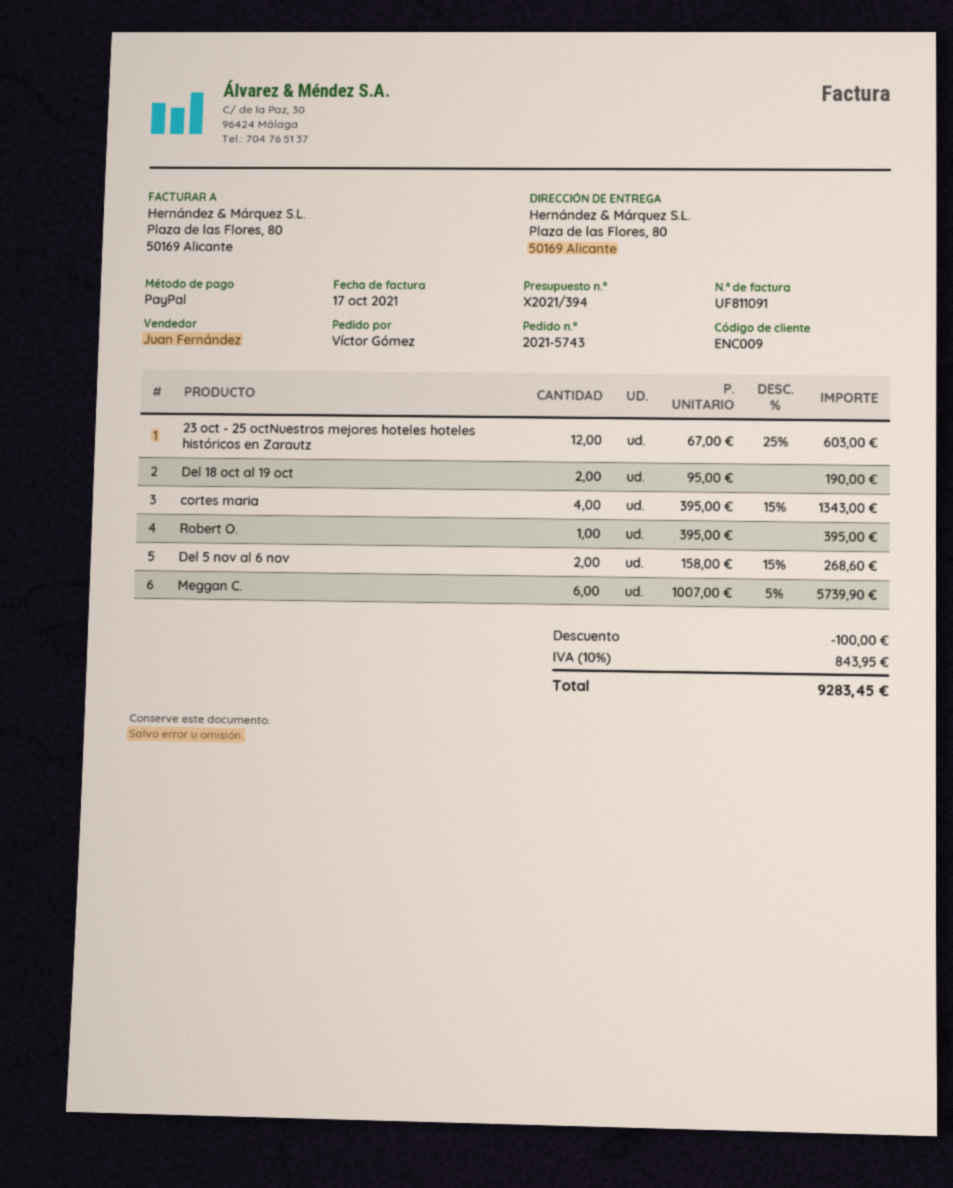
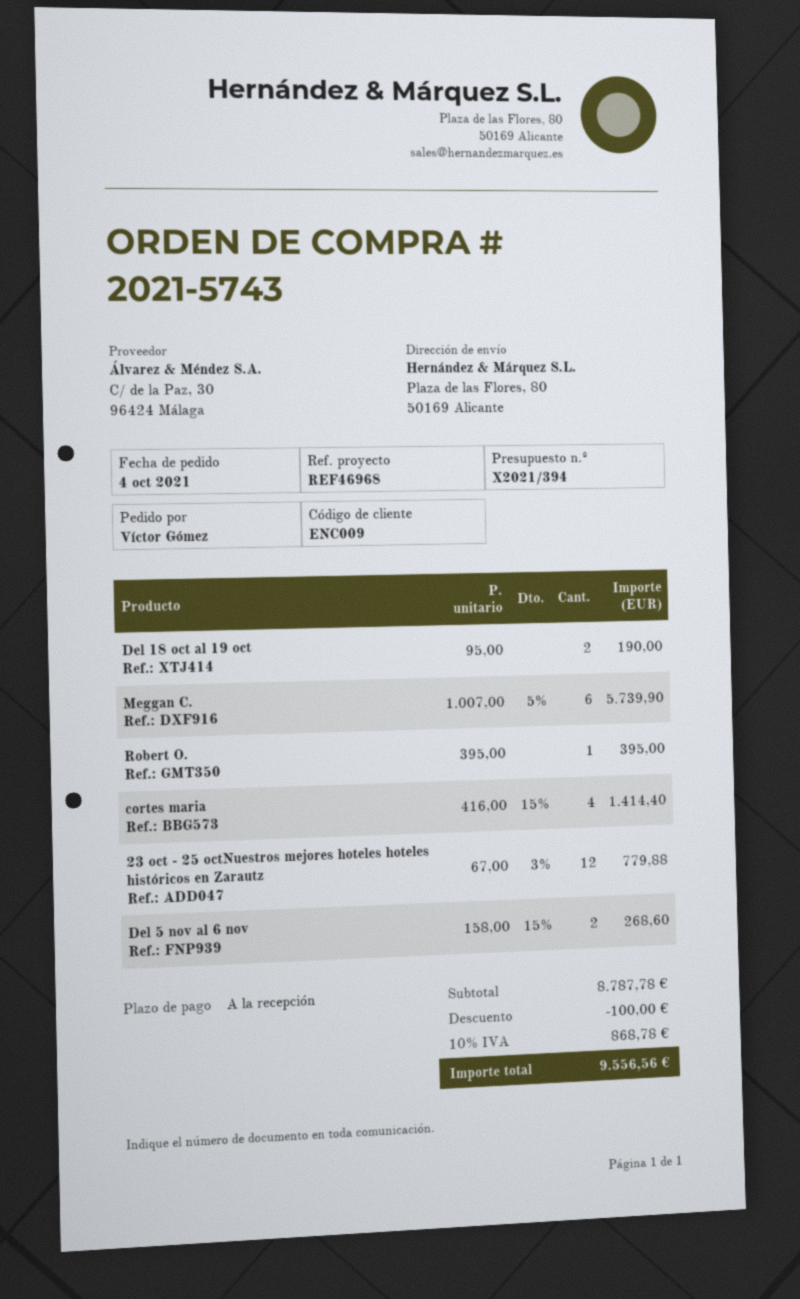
23 oct - 25 octNuestros mejores hoteles hoteles históricos en Zarautz: 12 x 67.00 - 25% = 603.00 -> 12 x 67.00 - 3% = 779.88
cortes maria: 4 x 395.00 - 15% = 1343.00 -> 4 x 416.00 - 15% = 1414.40
tax: 10% = 843.95 -> 10% = 868.78
total: 9283.45 -> 9556.56

